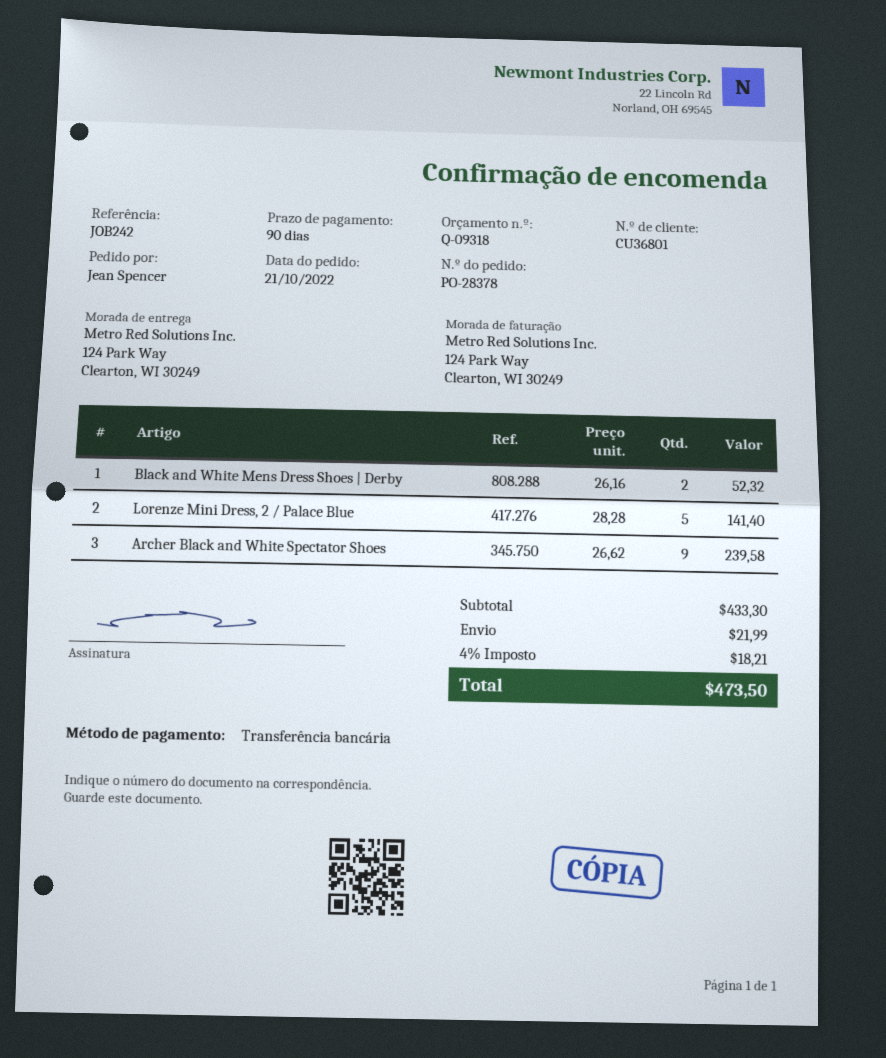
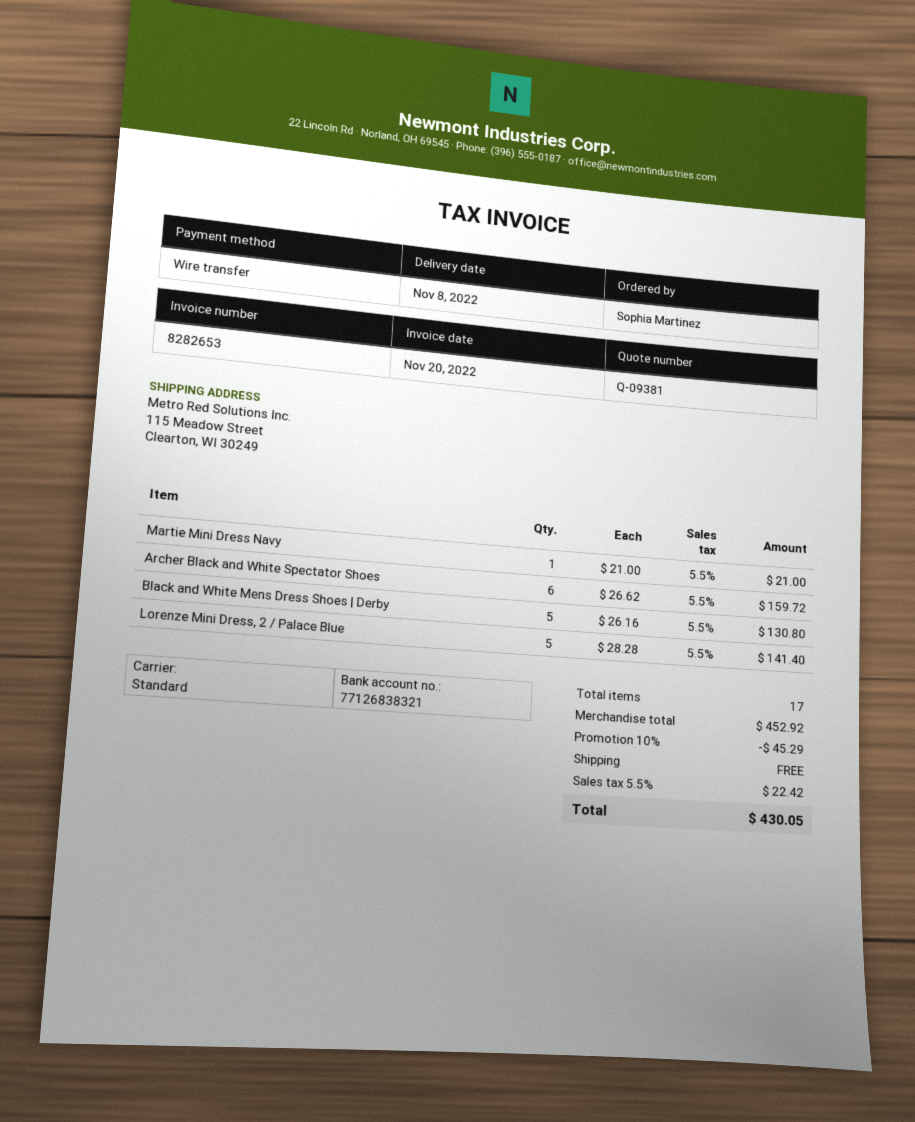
quote number: Q-09318 -> Q-09381
ordered by: Jean Spencer -> Sophia Martinez
ship to: 124 Park Way, Clearton, WI 30249 -> 115 Meadow Street, Clearton, WI 30249
Black and White Mens Dress Shoes | Derby: 2 x 26.16 = 52.32 -> 5 x 26.16 = 130.80
Archer Black and White Spectator Shoes: 9 x 26.62 = 239.58 -> 6 x 26.62 = 159.72
Martie Mini Dress Navy: none -> 1 x 21.00 = 21.00
subtotal: 433.30 -> 452.92
discount: none -> 10% = 45.29
shipping: 21.99 -> 0.00
tax: 4% = 18.21 -> 5.5% = 22.42
total: 473.50 -> 430.05

